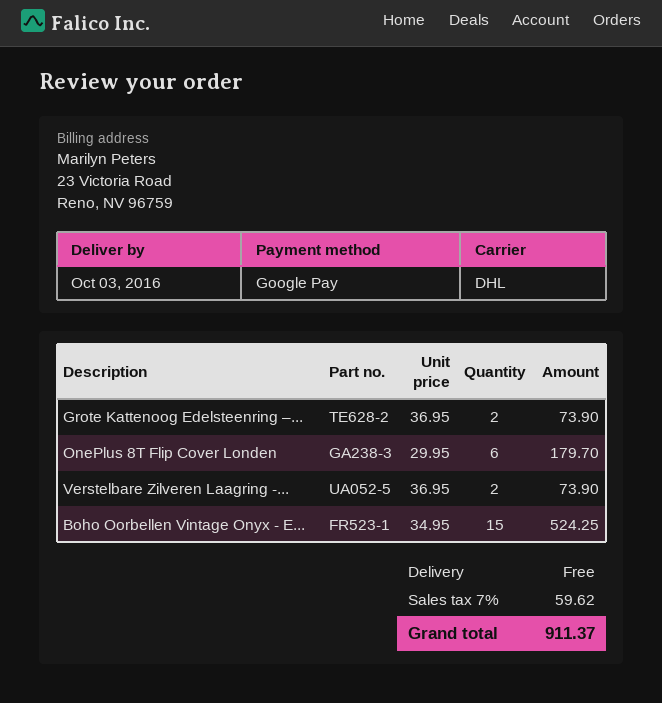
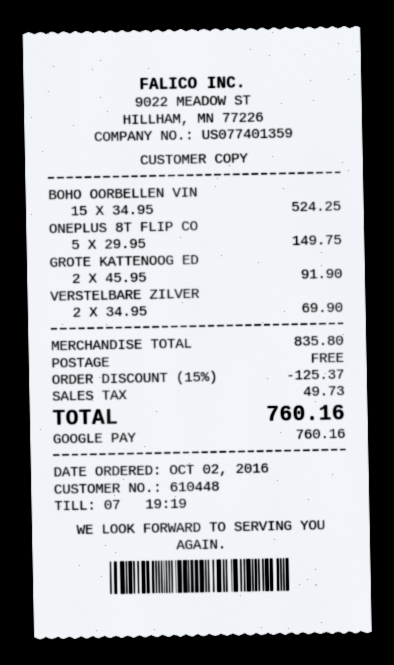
Grote Kattenoog Edelsteenring –...: 2 x 36.95 = 73.90 -> 2 x 45.95 = 91.90
OnePlus 8T Flip Cover Londen: 6 x 29.95 = 179.70 -> 5 x 29.95 = 149.75
Verstelbare Zilveren Laagring -...: 2 x 36.95 = 73.90 -> 2 x 34.95 = 69.90
discount: none -> 15% = 125.37
tax: 59.62 -> 49.73
total: 911.37 -> 760.16

